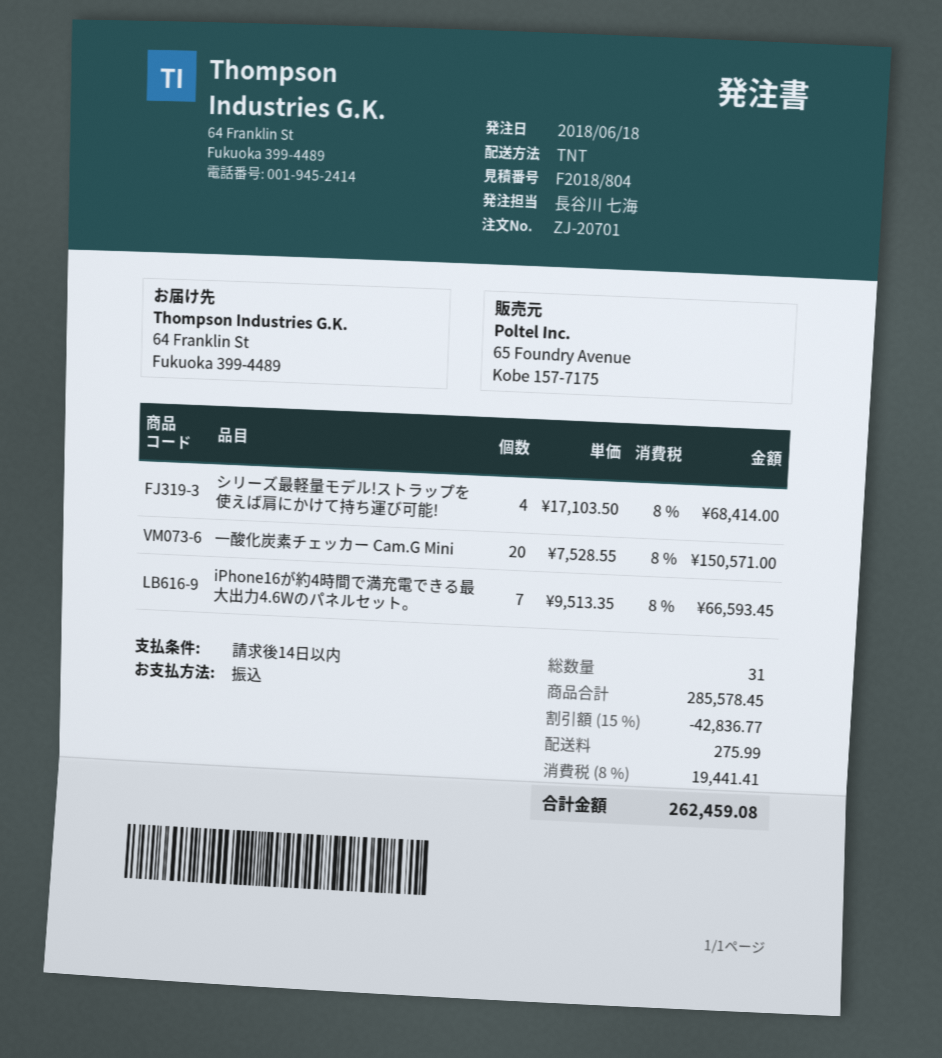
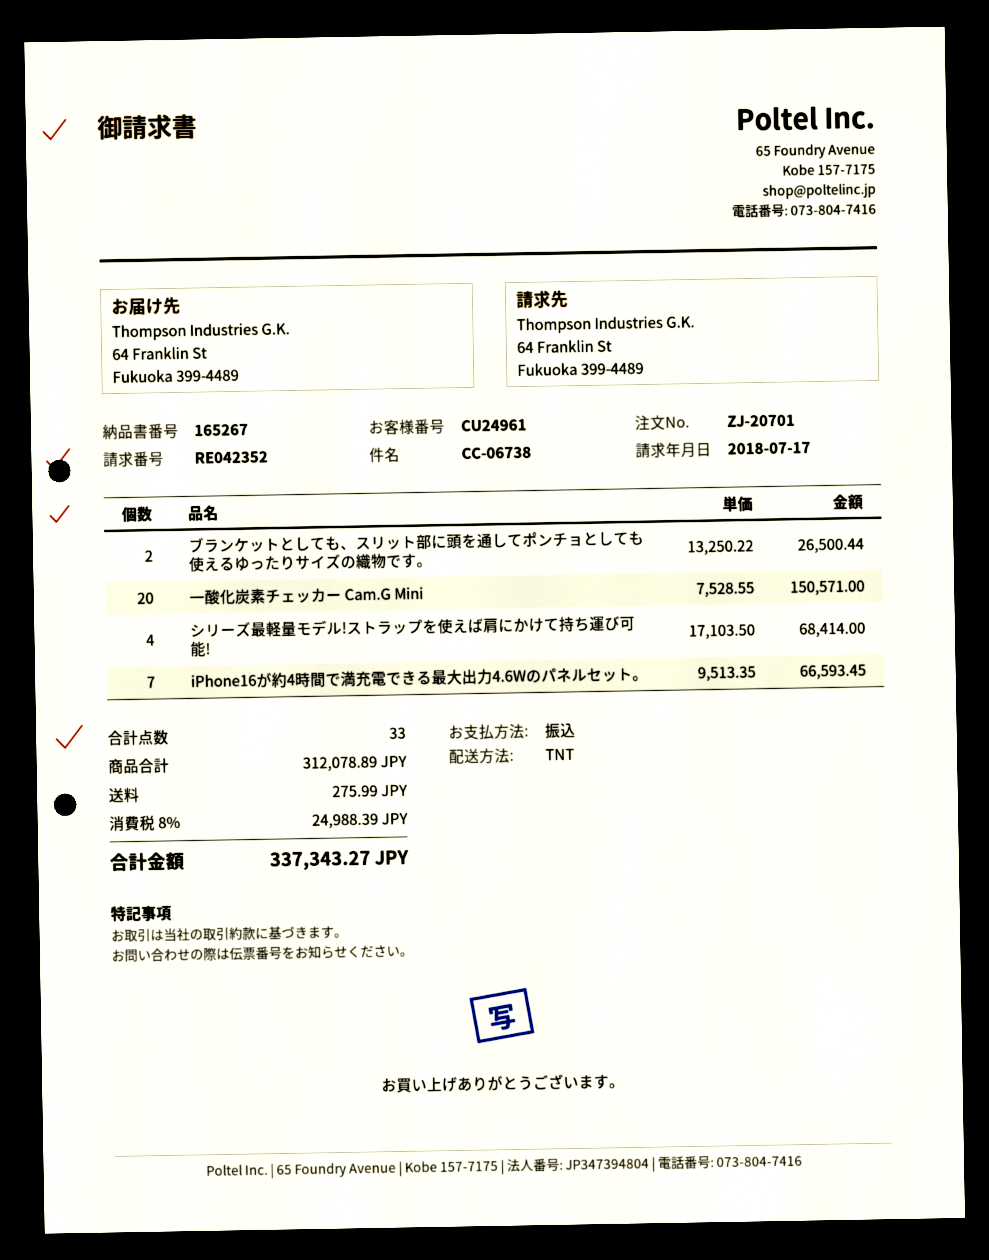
ブランケットとしても、スリット部に頭を通してポンチョとしても使えるゆったりサイズの織物です。: none -> 2 x 13250.22 = 26500.44
total quantity: 31 -> 33
subtotal: 285578.45 -> 312078.89
discount: 15% = 42836.77 -> none
tax: 8% = 19441.41 -> 8% = 24988.39
total: 262459.08 -> 337343.27

